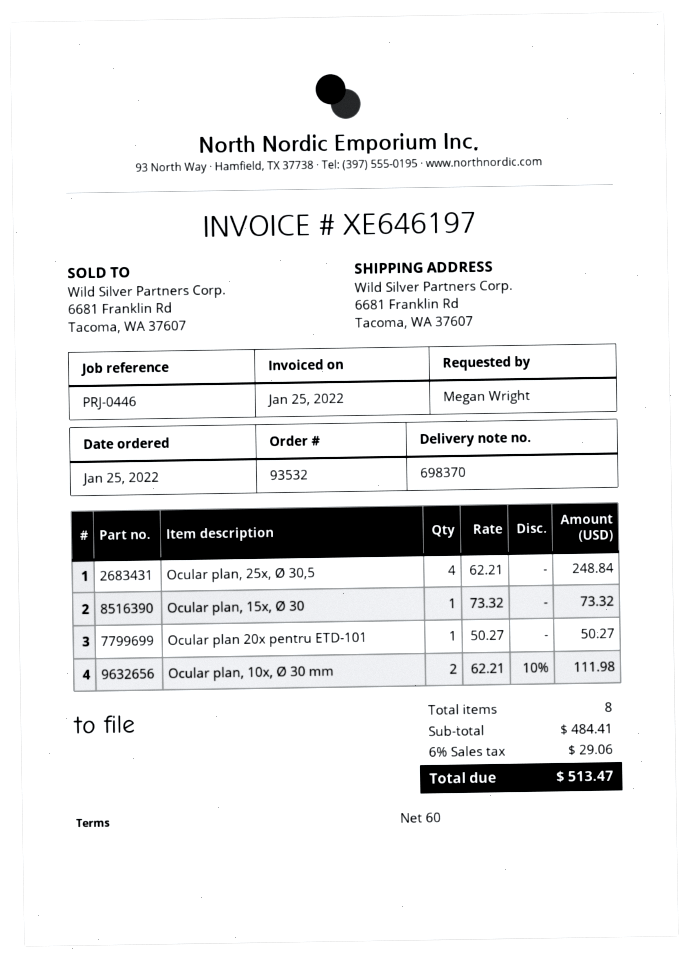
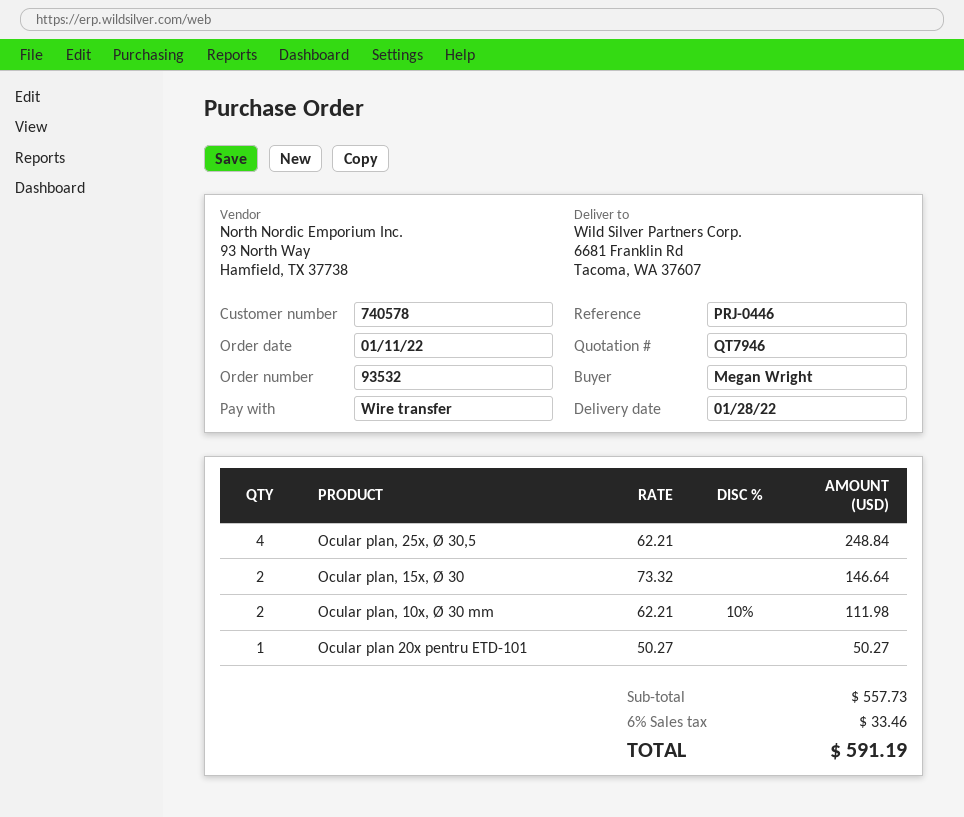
order date: 2022-01-25 -> 2022-01-11
Ocular plan, 15x, Ø 30: 1 x 73.32 = 73.32 -> 2 x 73.32 = 146.64
subtotal: 484.41 -> 557.73
tax: 6% = 29.06 -> 6% = 33.46
total: 513.47 -> 591.19

